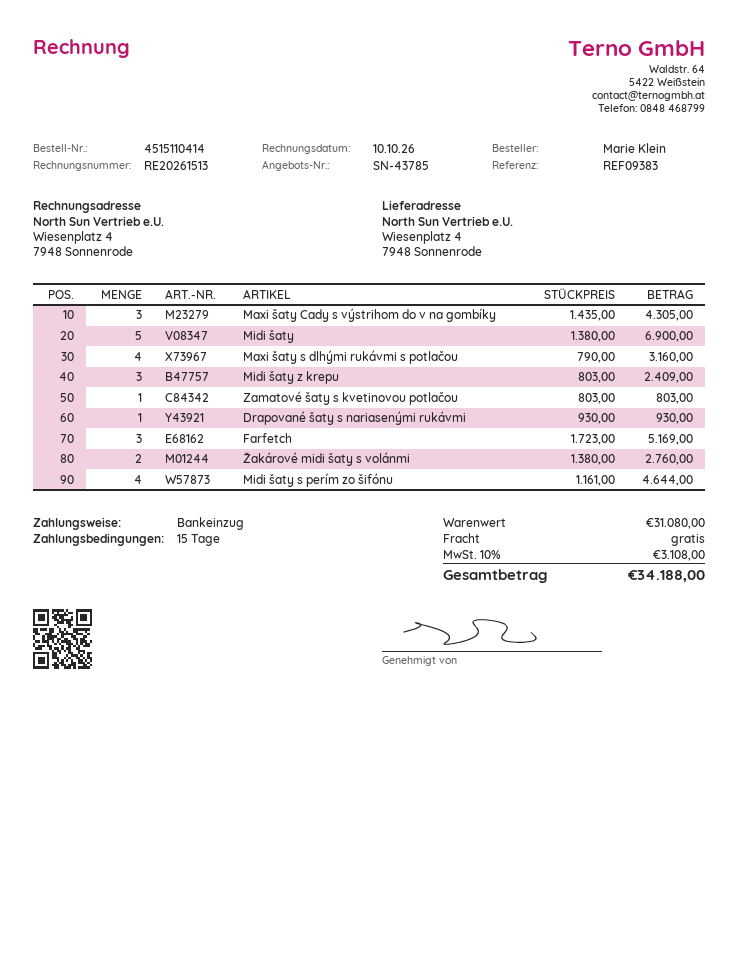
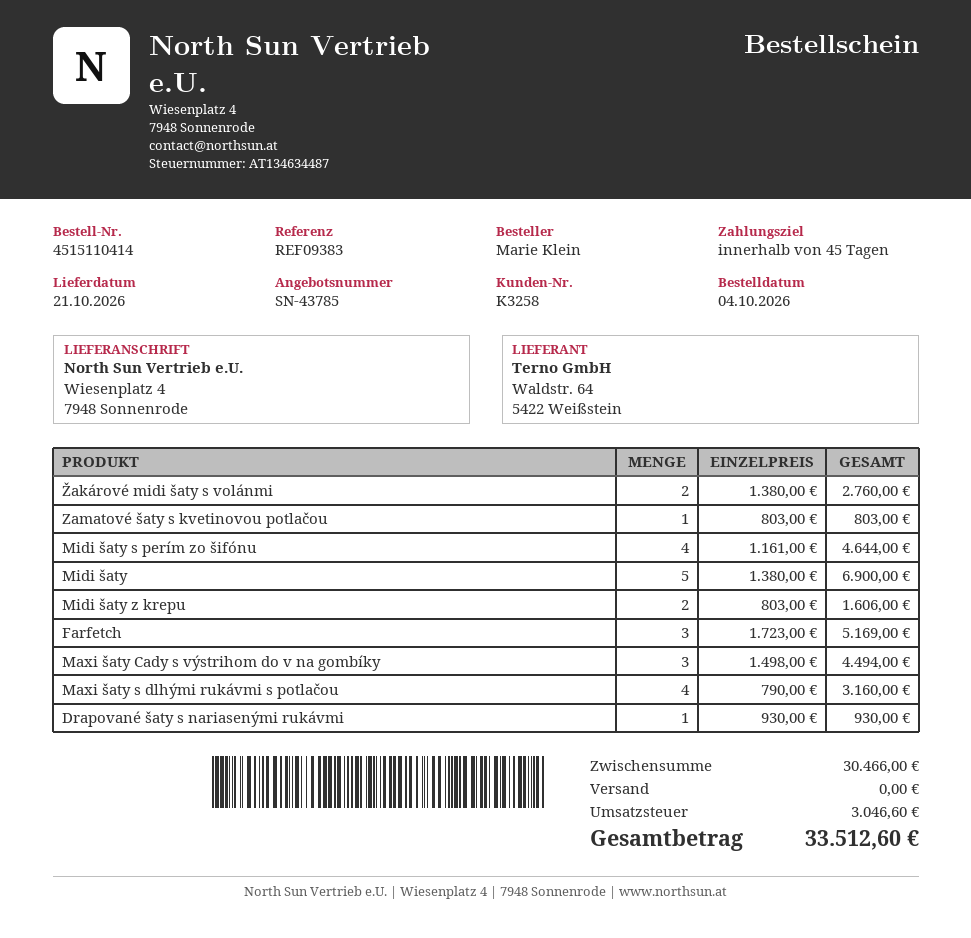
payment terms: 15 days -> 45 days
Maxi šaty Cady s výstrihom do v na gombíky: 3 x 1435.00 = 4305.00 -> 3 x 1498.00 = 4494.00
Midi šaty z krepu: 3 x 803.00 = 2409.00 -> 2 x 803.00 = 1606.00
subtotal: 31080.00 -> 30466.00
tax: 3108.00 -> 3046.60
total: 34188.00 -> 33512.60

